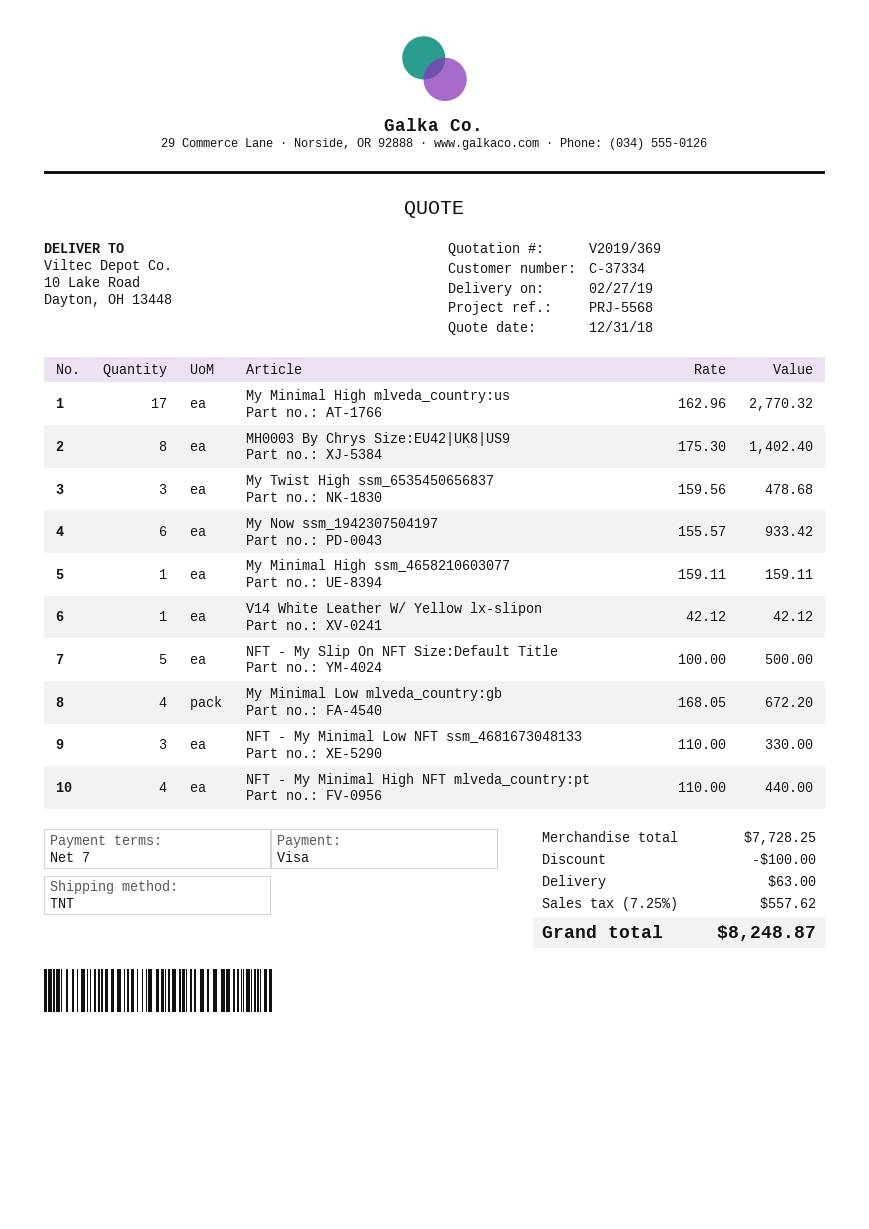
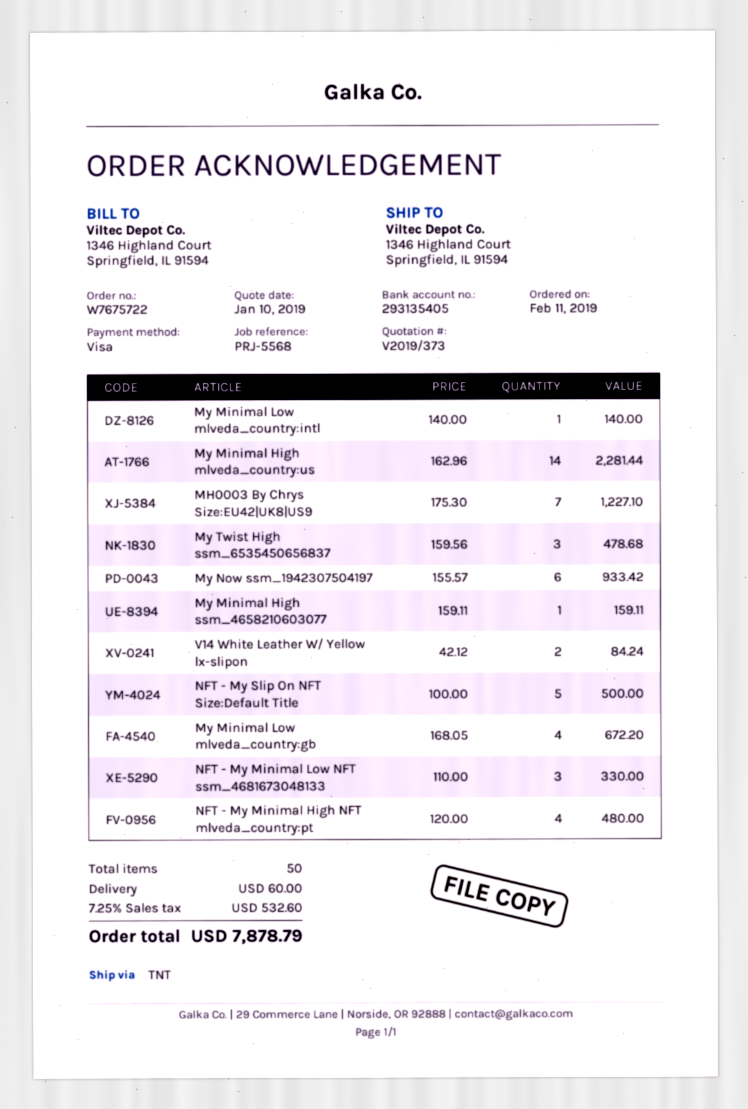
quote number: V2019/369 -> V2019/373
quote date: 2018-12-31 -> 2019-01-10
ship to: 10 Lake Road, Dayton, OH 13448 -> 1346 Highland Court, Springfield, IL 91594
My Minimal High mlveda_country:us: 17 x 162.96 = 2770.32 -> 14 x 162.96 = 2281.44
MH0003 By Chrys Size:EU42|UK8|US9: 8 x 175.30 = 1402.40 -> 7 x 175.30 = 1227.10
V14 White Leather W/ Yellow lx-slipon: 1 x 42.12 = 42.12 -> 2 x 42.12 = 84.24
NFT - My Minimal High NFT mlveda_country:pt: 4 x 110.00 = 440.00 -> 4 x 120.00 = 480.00
My Minimal Low mlveda_country:intl: none -> 1 x 140.00 = 140.00
discount: 100.00 -> none
shipping: 63.00 -> 60.00
tax: 7.25% = 557.62 -> 7.25% = 532.60
total: 8248.87 -> 7878.79

